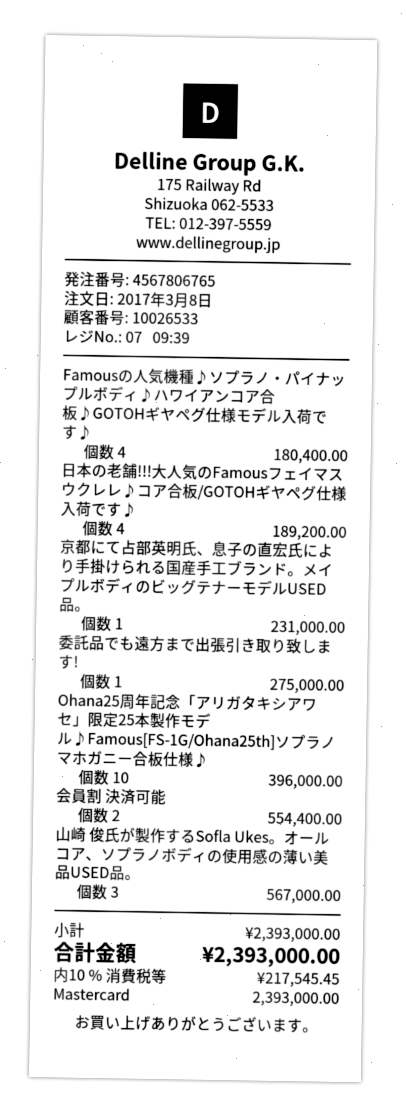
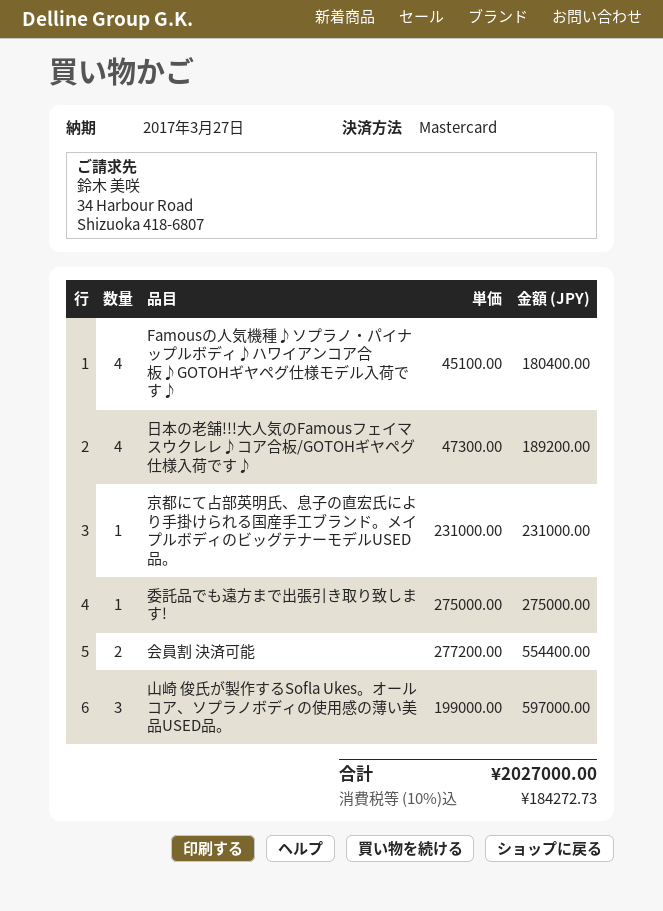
Ohana25周年記念「アリガタキシアワセ」限定25本製作モデル♪Famous[FS-1G/Ohana25th]ソプラノマホガニー合板仕様♪: 10 for 396000.00 -> none
山崎 俊氏が製作するSofla Ukes。オールコア、ソプラノボディの使用感の薄い美品USED品。: 3 for 567000.00 -> 3 for 597000.00
tax: 10% = 217545.45 -> 10% = 184272.73
total: 2393000.00 -> 2027000.00

